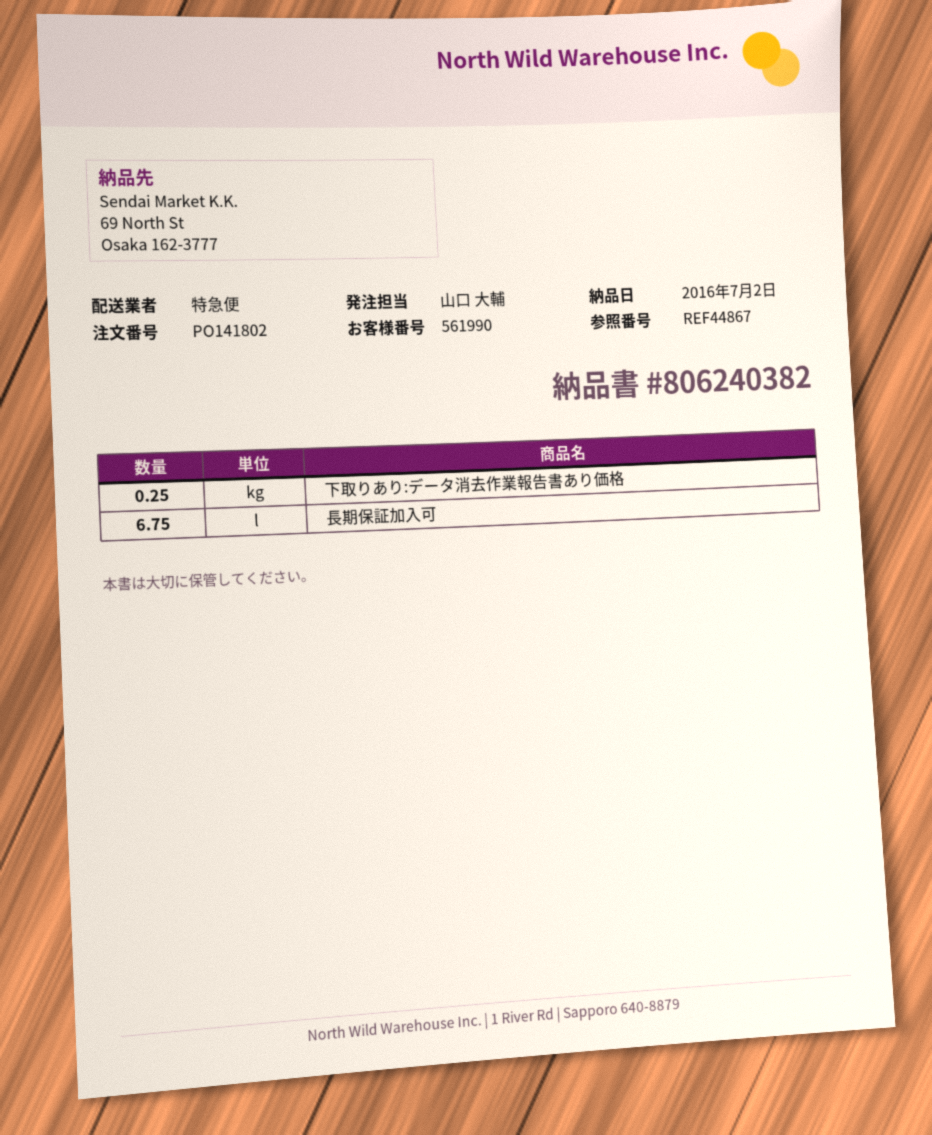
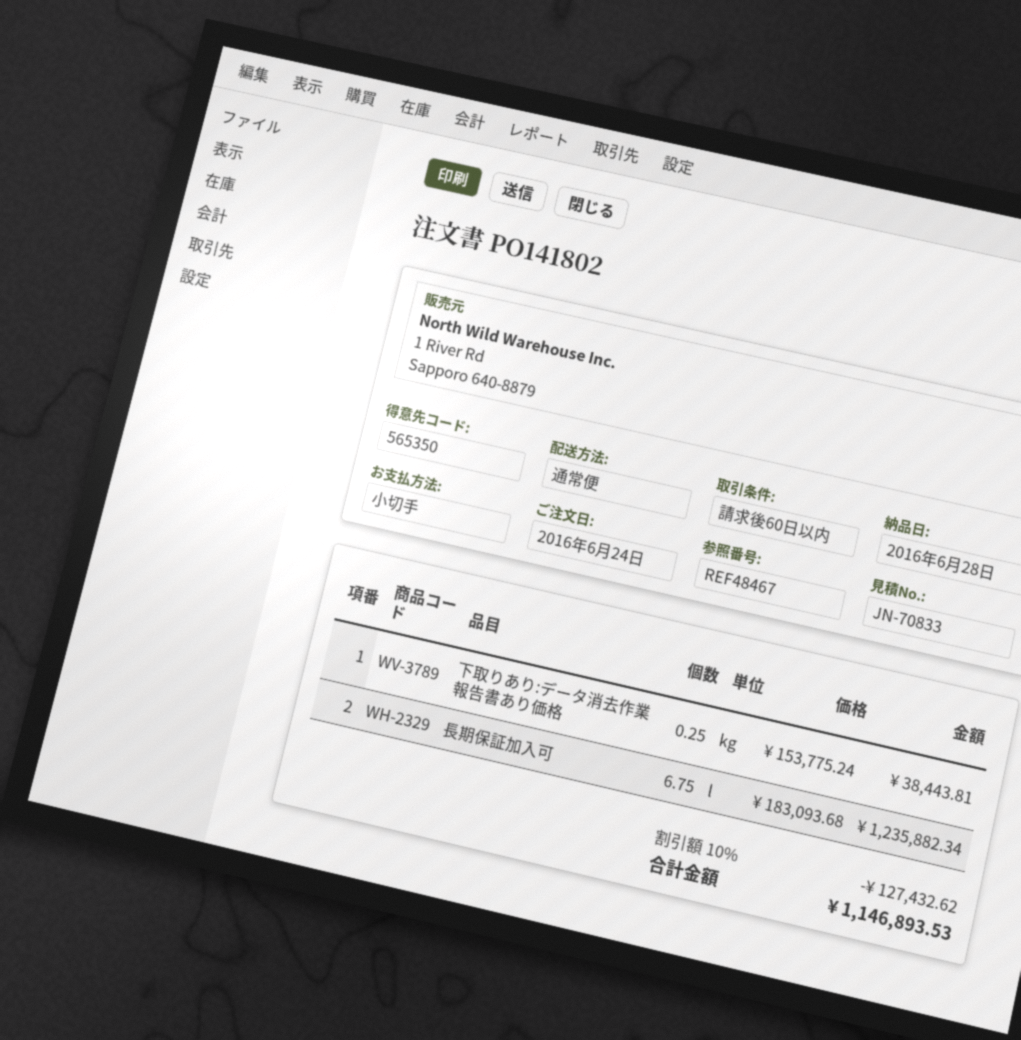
delivery date: 2016-07-02 -> 2016-06-28
customer number: 561990 -> 565350
reference: REF44867 -> REF48467
shipping method: express -> standard

